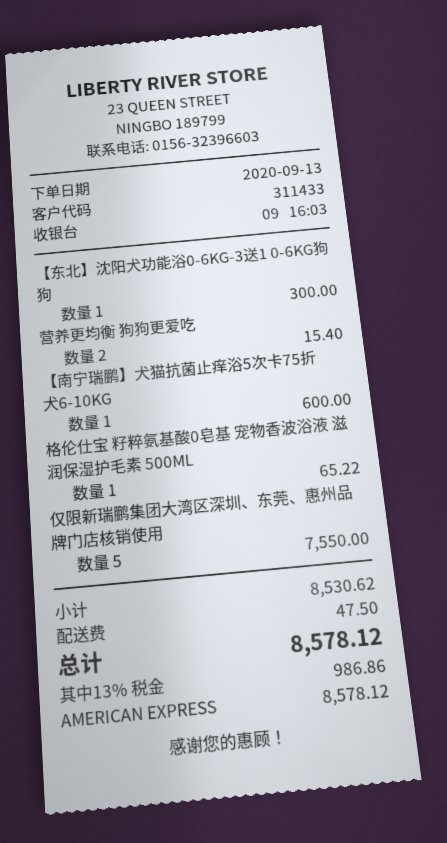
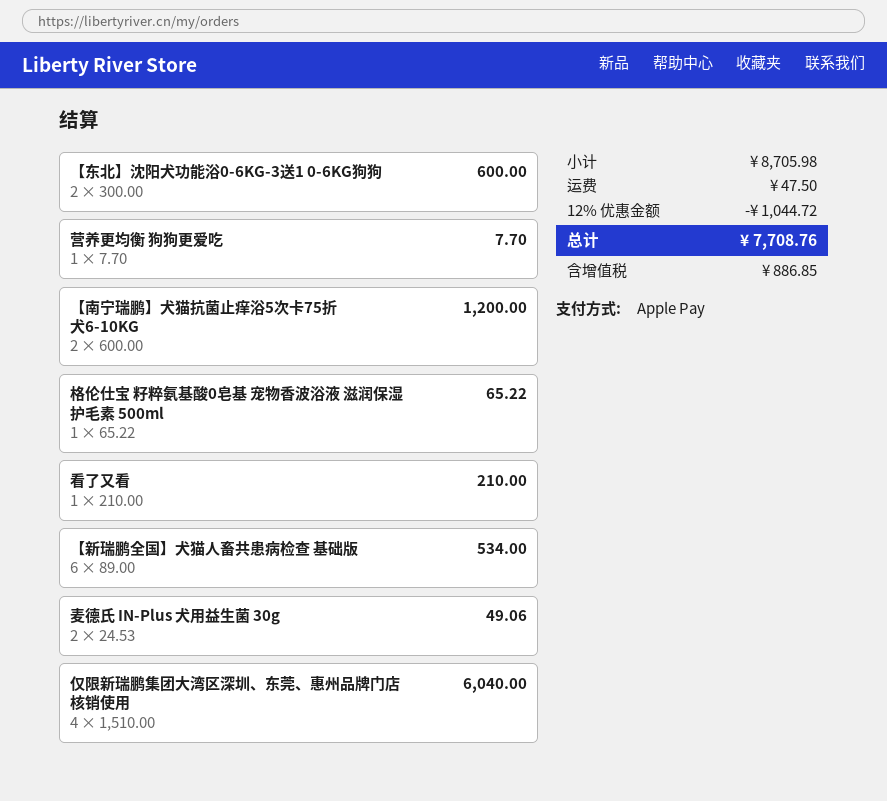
payment method: American Express -> Apple Pay
【东北】沈阳犬功能浴0-6KG-3送1 0-6KG狗狗: 1 for 300.00 -> 2 for 600.00
营养更均衡 狗狗更爱吃: 2 for 15.40 -> 1 for 7.70
【南宁瑞鹏】犬猫抗菌止痒浴5次卡75折 犬6-10KG: 1 for 600.00 -> 2 for 1200.00
仅限新瑞鹏集团大湾区深圳、东莞、惠州品牌门店核销使用: 5 for 7550.00 -> 4 for 6040.00
看了又看: none -> 1 for 210.00
【新瑞鹏全国】犬猫人畜共患病检查 基础版: none -> 6 for 534.00
麦德氏 IN-Plus 犬用益生菌 30g: none -> 2 for 49.06
subtotal: 8530.62 -> 8705.98
discount: none -> 12% = 1044.72
tax: 986.86 -> 886.85
total: 8578.12 -> 7708.76

